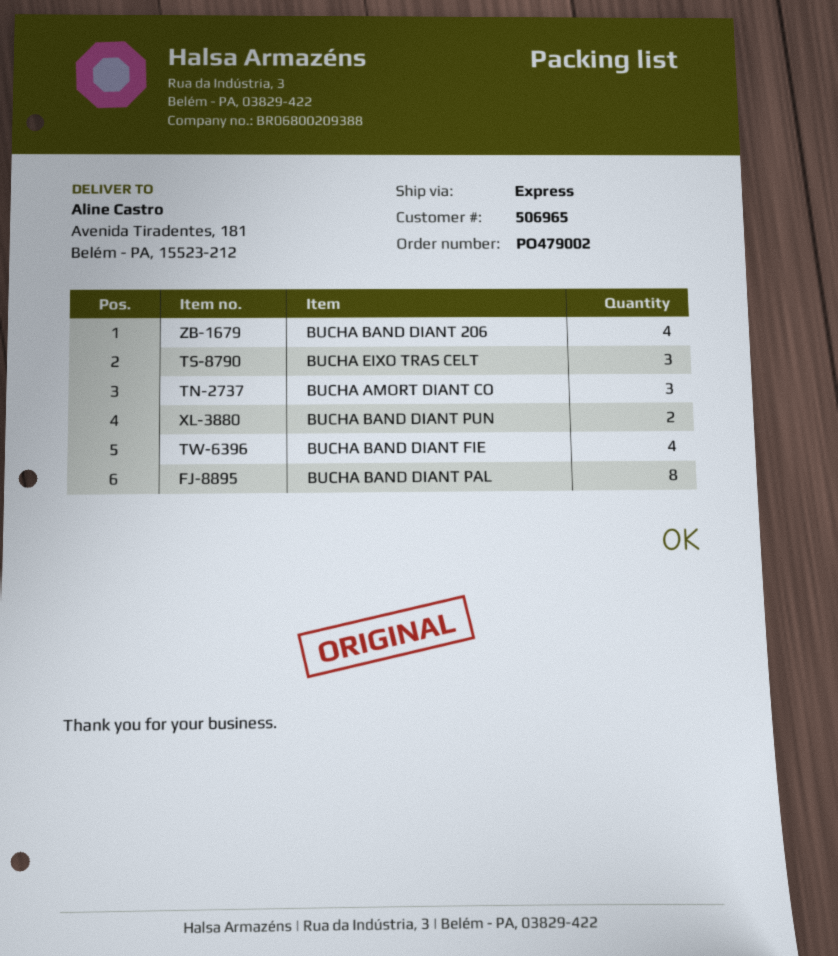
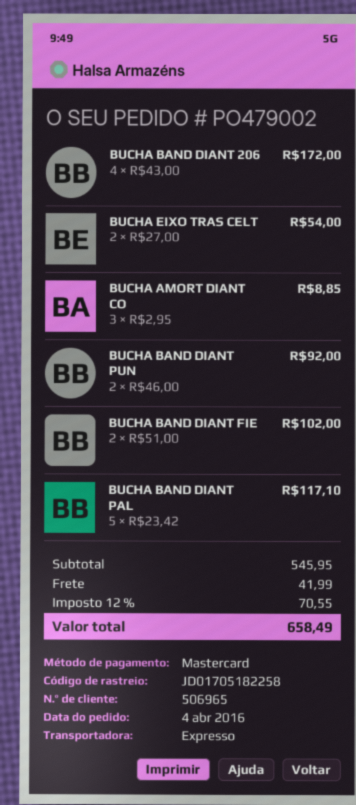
BUCHA EIXO TRAS CELT: 3 -> 2
BUCHA BAND DIANT FIE: 4 -> 2
BUCHA BAND DIANT PAL: 8 -> 5

